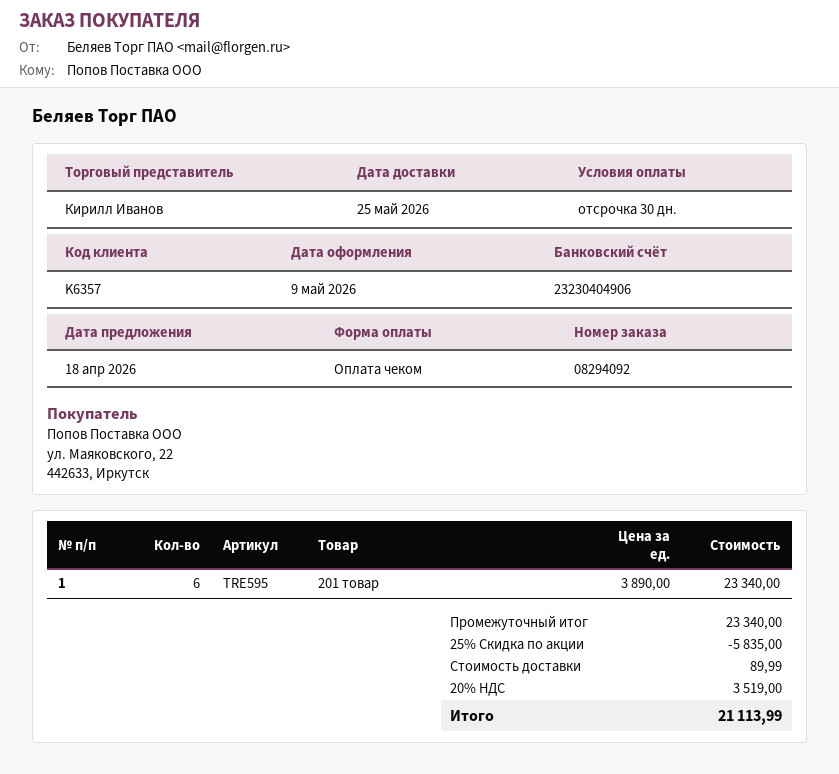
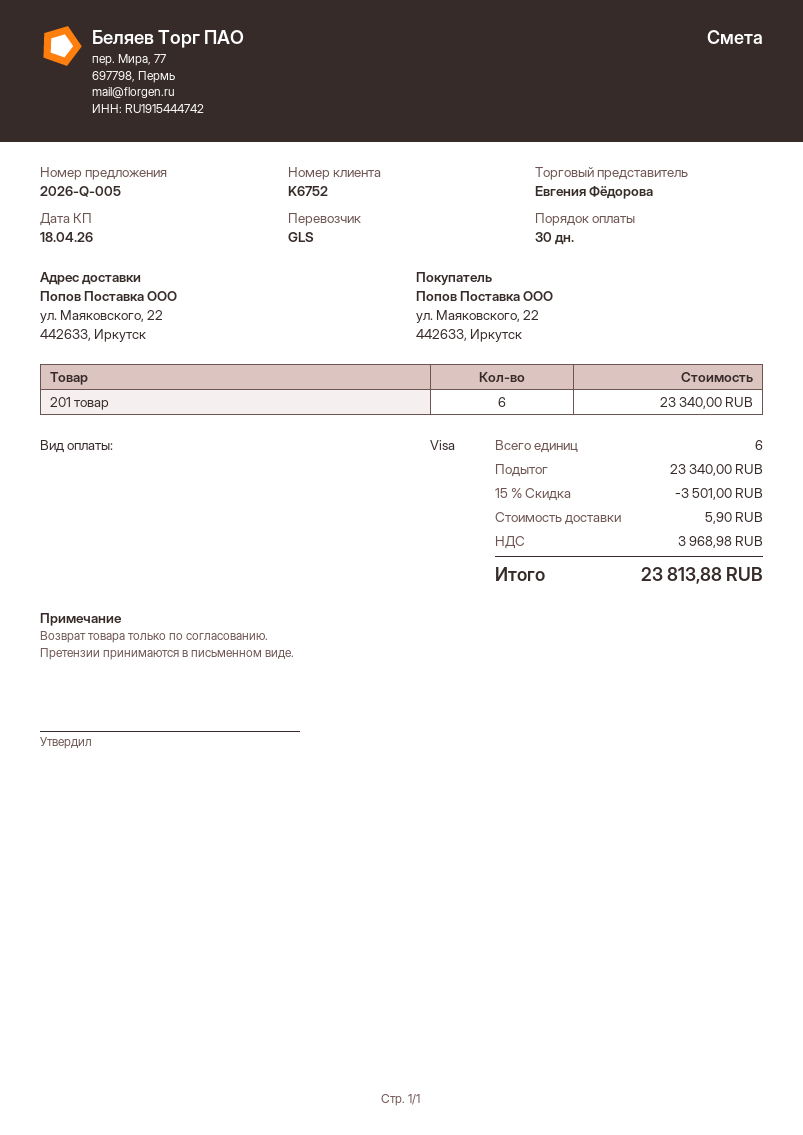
customer number: K6357 -> K6752
sales rep: Кирилл Иванов -> Евгения Фёдорова
payment method: cheque -> Visa
discount: 25% = 5835.00 -> 15% = 3501.00
shipping: 89.99 -> 5.90
tax: 3519.00 -> 3968.98
total: 21113.99 -> 23813.88

